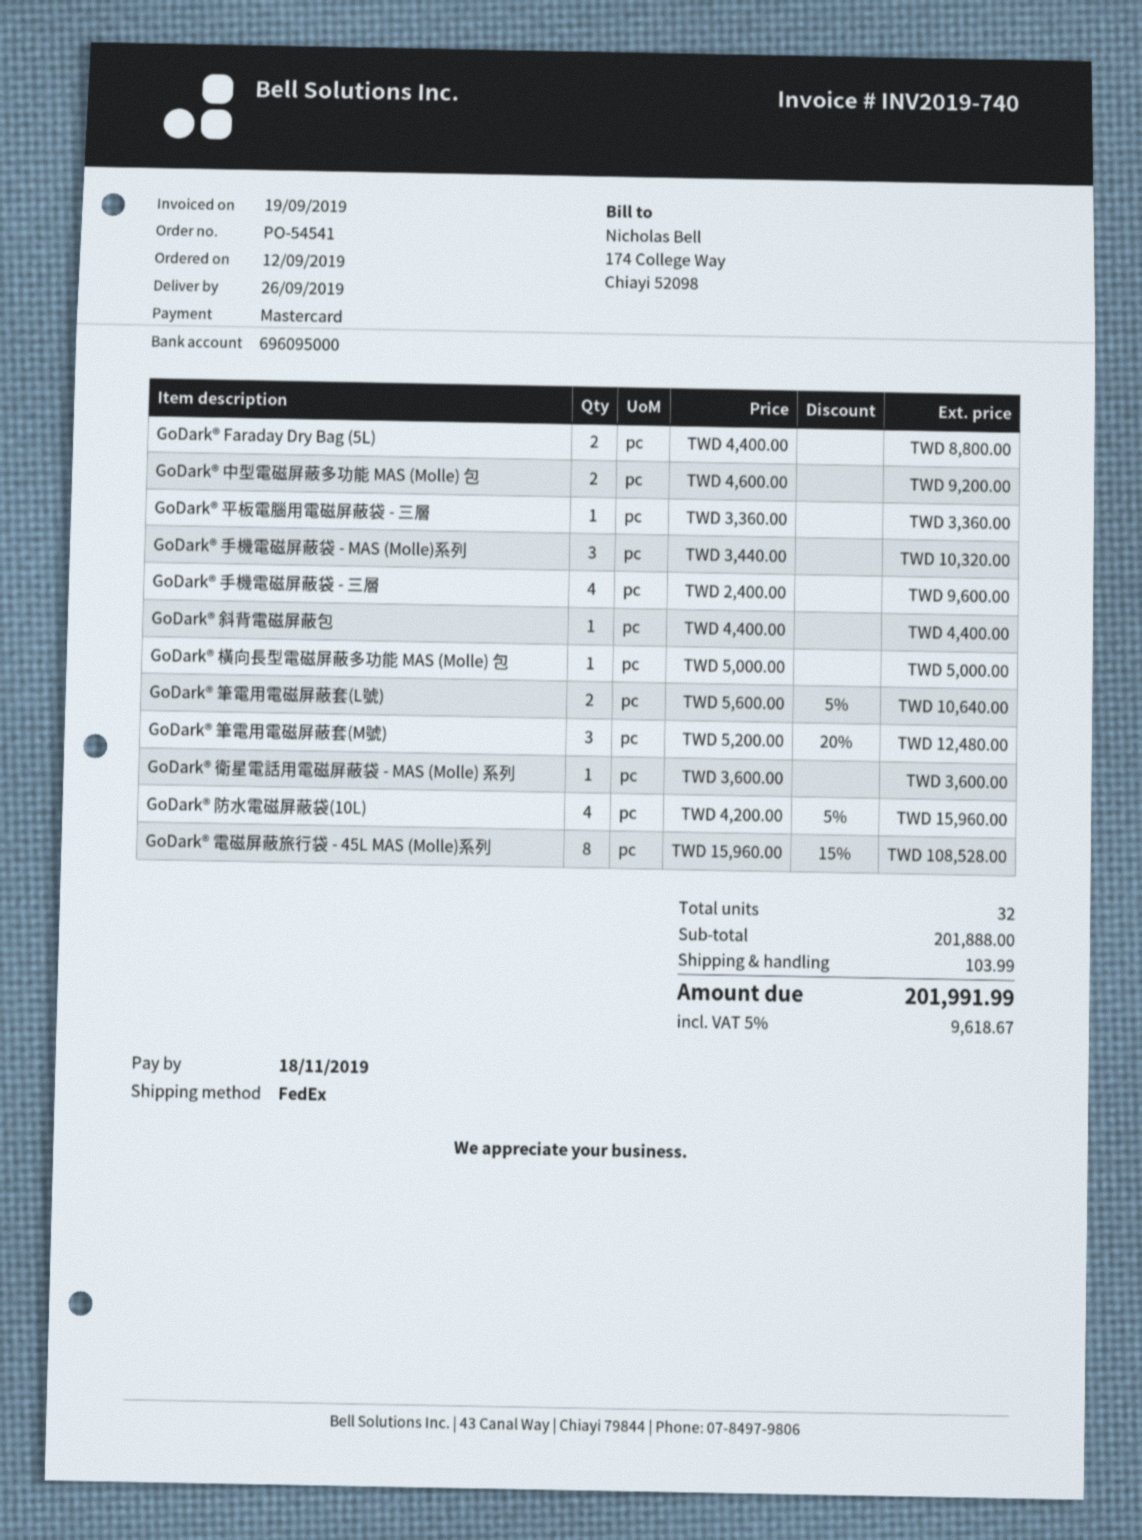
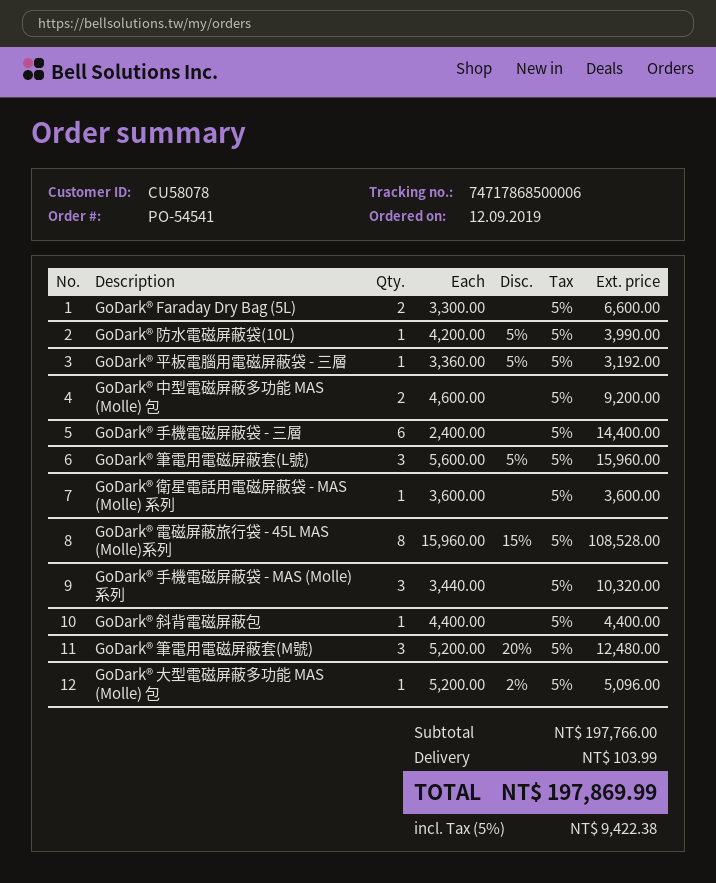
GoDark® Faraday Dry Bag (5L): 2 x 4400.00 = 8800.00 -> 2 x 3300.00 = 6600.00
GoDark® 平板電腦用電磁屏蔽袋 - 三層: 1 x 3360.00 = 3360.00 -> 1 x 3360.00 - 5% = 3192.00
GoDark® 手機電磁屏蔽袋 - 三層: 4 x 2400.00 = 9600.00 -> 6 x 2400.00 = 14400.00
GoDark® 橫向長型電磁屏蔽多功能 MAS (Molle) 包: 1 x 5000.00 = 5000.00 -> none
GoDark® 筆電用電磁屏蔽套(L號): 2 x 5600.00 - 5% = 10640.00 -> 3 x 5600.00 - 5% = 15960.00
GoDark® 防水電磁屏蔽袋(10L): 4 x 4200.00 - 5% = 15960.00 -> 1 x 4200.00 - 5% = 3990.00
GoDark® 大型電磁屏蔽多功能 MAS (Molle) 包: none -> 1 x 5200.00 - 2% = 5096.00
subtotal: 201888.00 -> 197766.00
tax: 5% = 9618.67 -> 5% = 9422.38
total: 201991.99 -> 197869.99

